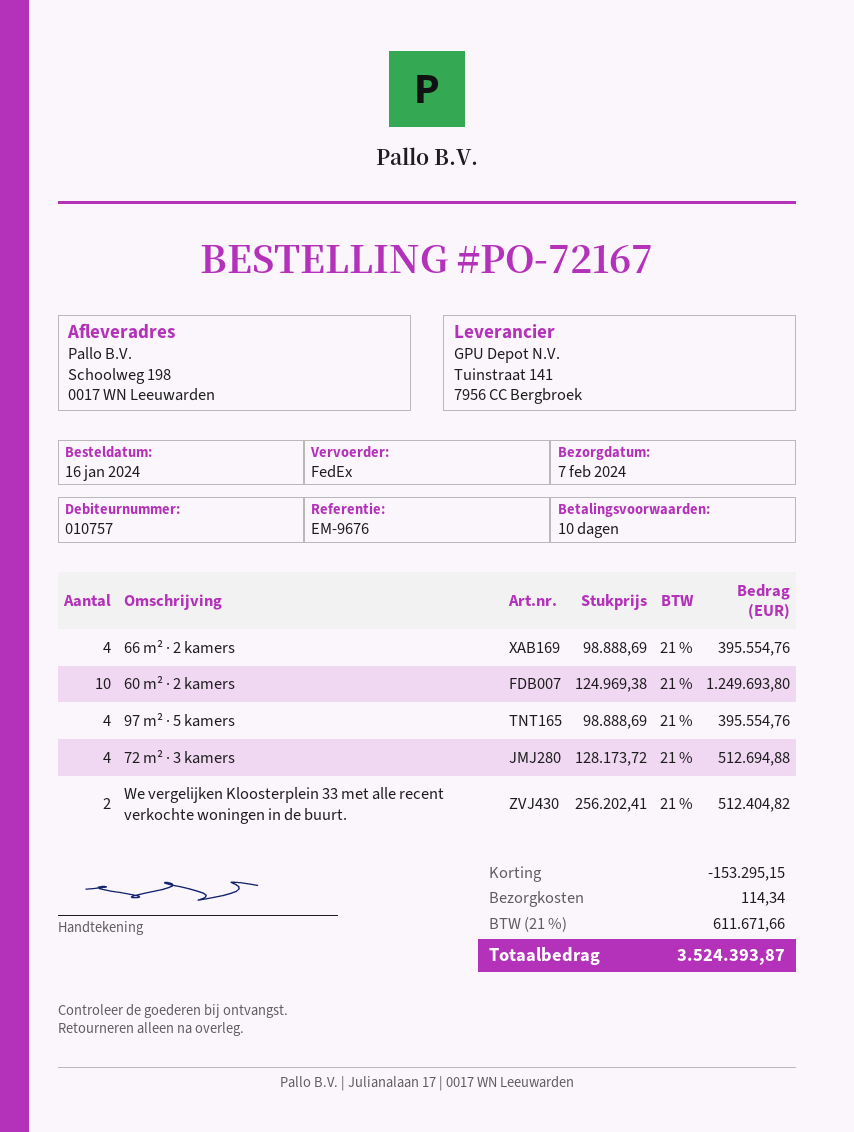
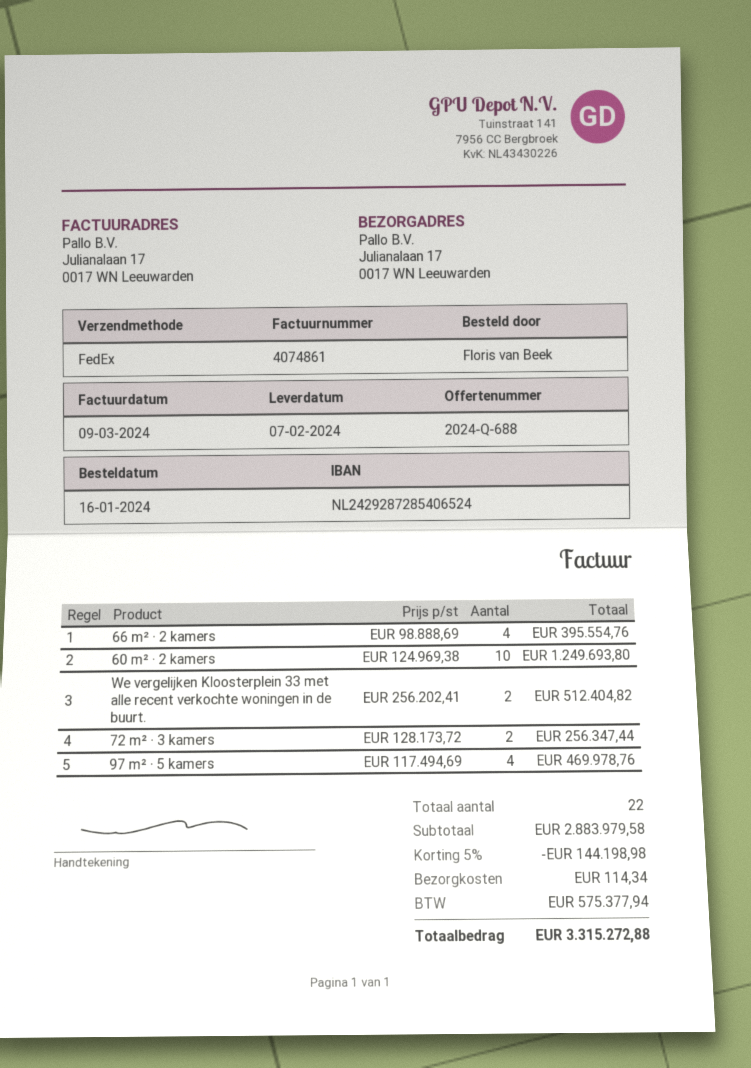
ship to: Schoolweg 198, 0017 WN Leeuwarden -> Julianalaan 17, 0017 WN Leeuwarden
97 m² · 5 kamers: 4 x 98888.69 = 395554.76 -> 4 x 117494.69 = 469978.76
72 m² · 3 kamers: 4 x 128173.72 = 512694.88 -> 2 x 128173.72 = 256347.44
discount: 153295.15 -> 144198.98
tax: 611671.66 -> 575377.94
total: 3524393.87 -> 3315272.88

